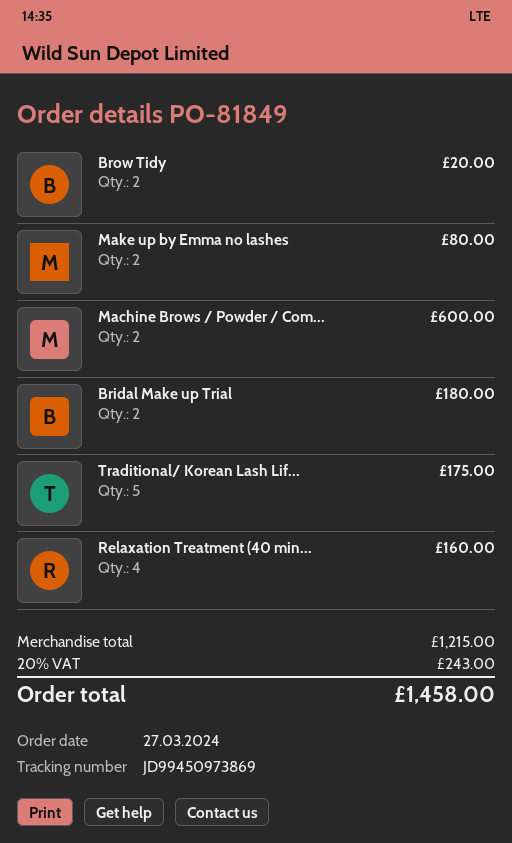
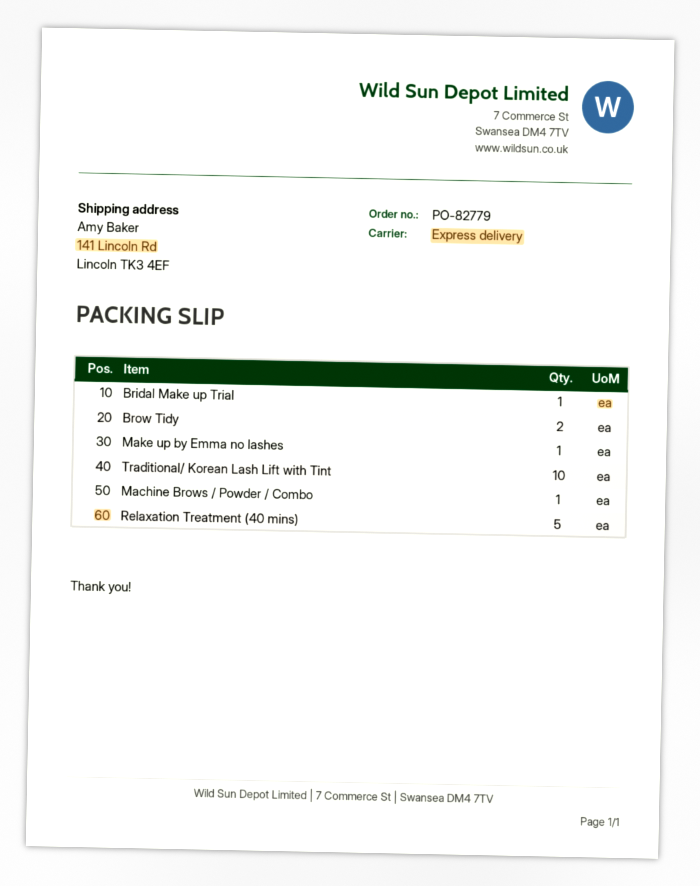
order number: PO-81849 -> PO-82779
Make up by Emma no lashes: 2 -> 1
Machine Brows / Powder / Com...: 2 -> 1
Bridal Make up Trial: 2 -> 1
Traditional/ Korean Lash Lif...: 5 -> 10
Relaxation Treatment (40 min...: 4 -> 5

